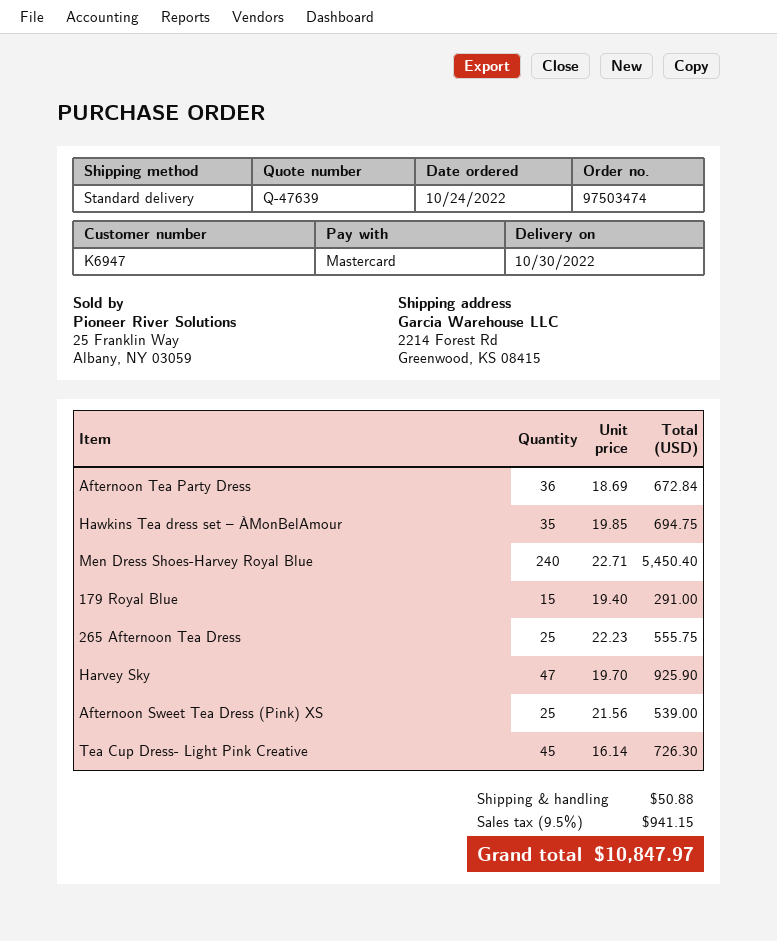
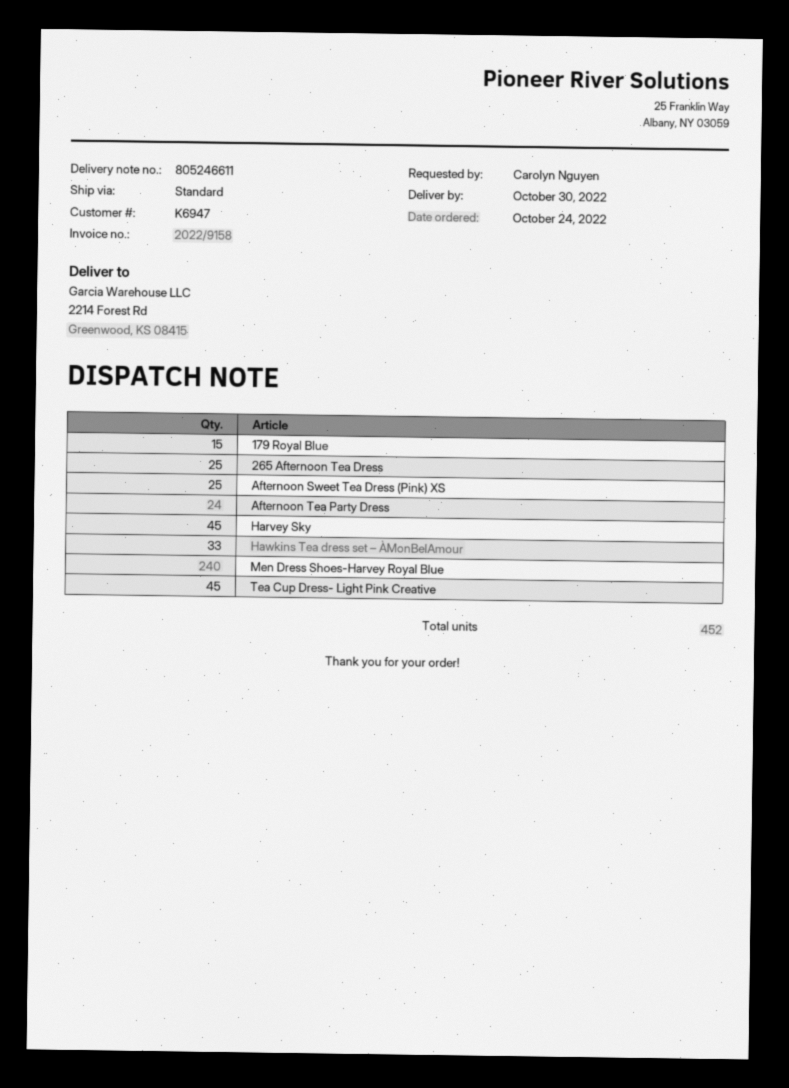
Afternoon Tea Party Dress: 36 -> 24
Hawkins Tea dress set – ÀMonBelAmour: 35 -> 33
Harvey Sky: 47 -> 45

